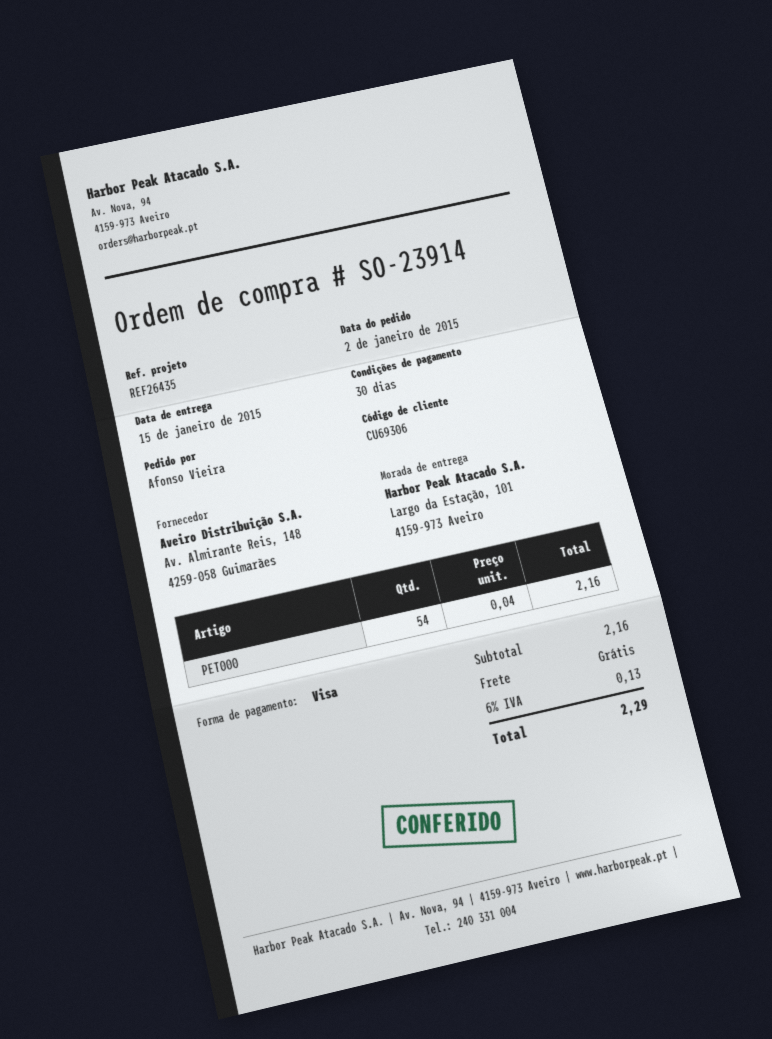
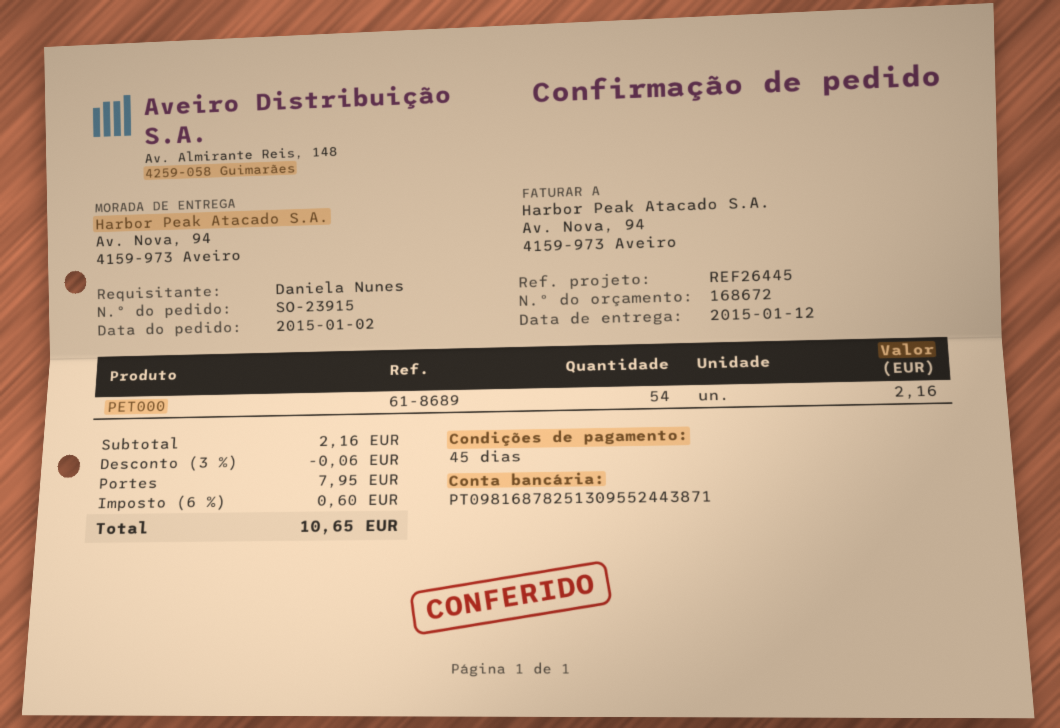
order number: SO-23914 -> SO-23915
delivery date: 2015-01-15 -> 2015-01-12
payment terms: 30 days -> 45 days
reference: REF26435 -> REF26445
ordered by: Afonso Vieira -> Daniela Nunes
ship to: Largo da Estação, 101, 4159-973 Aveiro -> Av. Nova, 94, 4159-973 Aveiro
discount: none -> 3% = 0.06
shipping: 0.00 -> 7.95
tax: 6% = 0.13 -> 6% = 0.60
total: 2.29 -> 10.65

